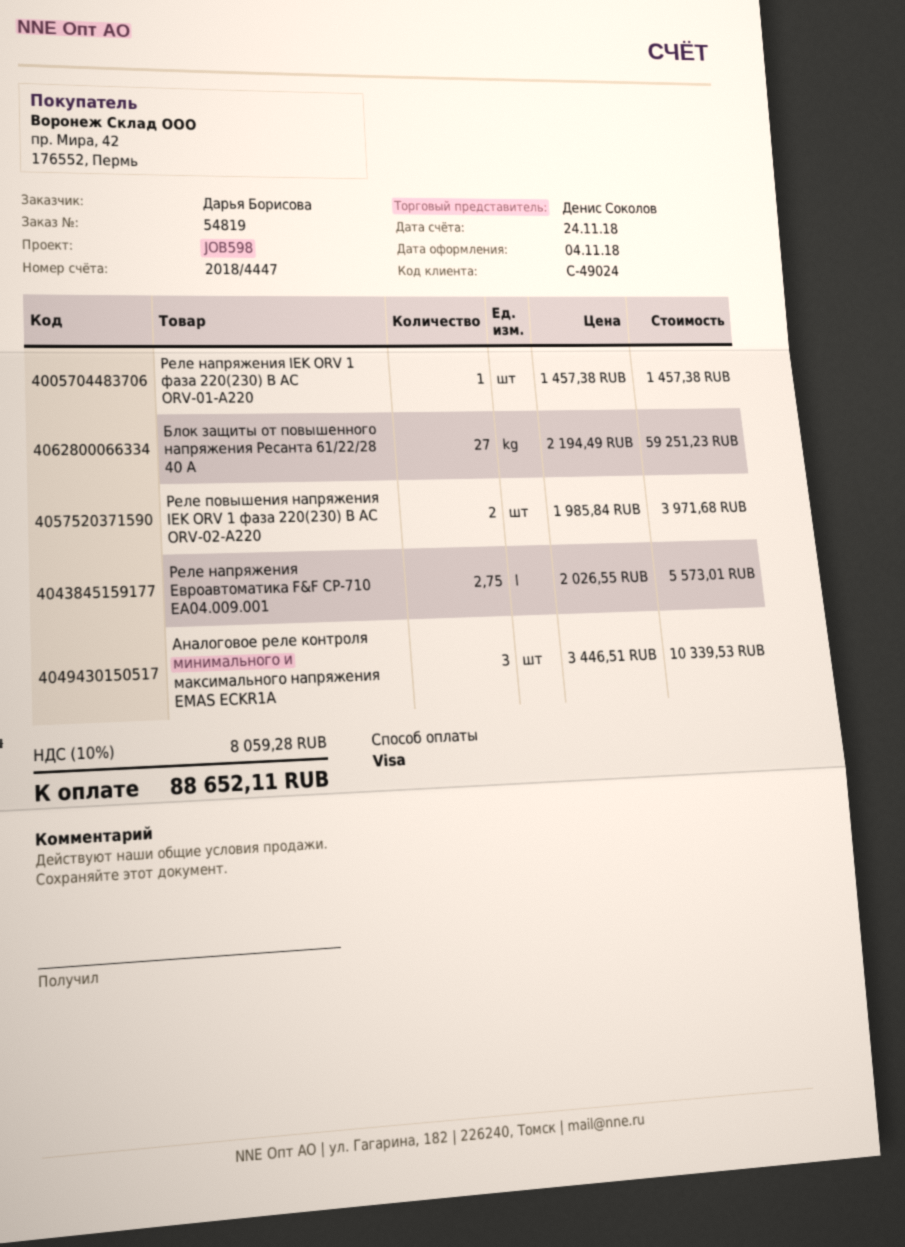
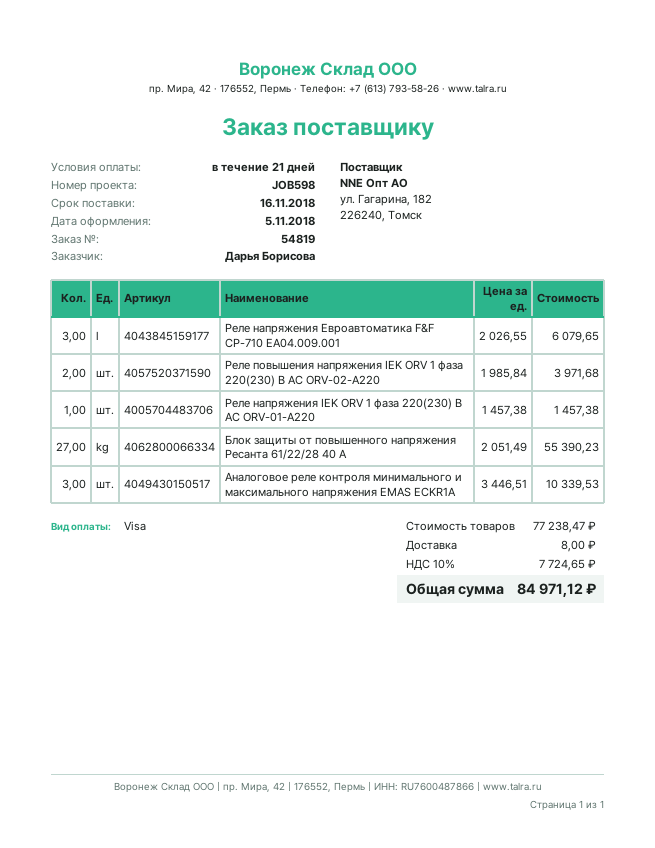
order date: 2018-11-04 -> 2018-11-05
Блок защиты от повышенного напряжения Ресанта 61/22/28 40 А: 27 x 2194.49 = 59251.23 -> 27 x 2051.49 = 55390.23
Реле напряжения Евроавтоматика F&F CP-710 EA04.009.001: 2.75 x 2026.55 = 5573.01 -> 3 x 2026.55 = 6079.65
shipping: none -> 8.00
tax: 10% = 8059.28 -> 10% = 7724.65
total: 88652.11 -> 84971.12

